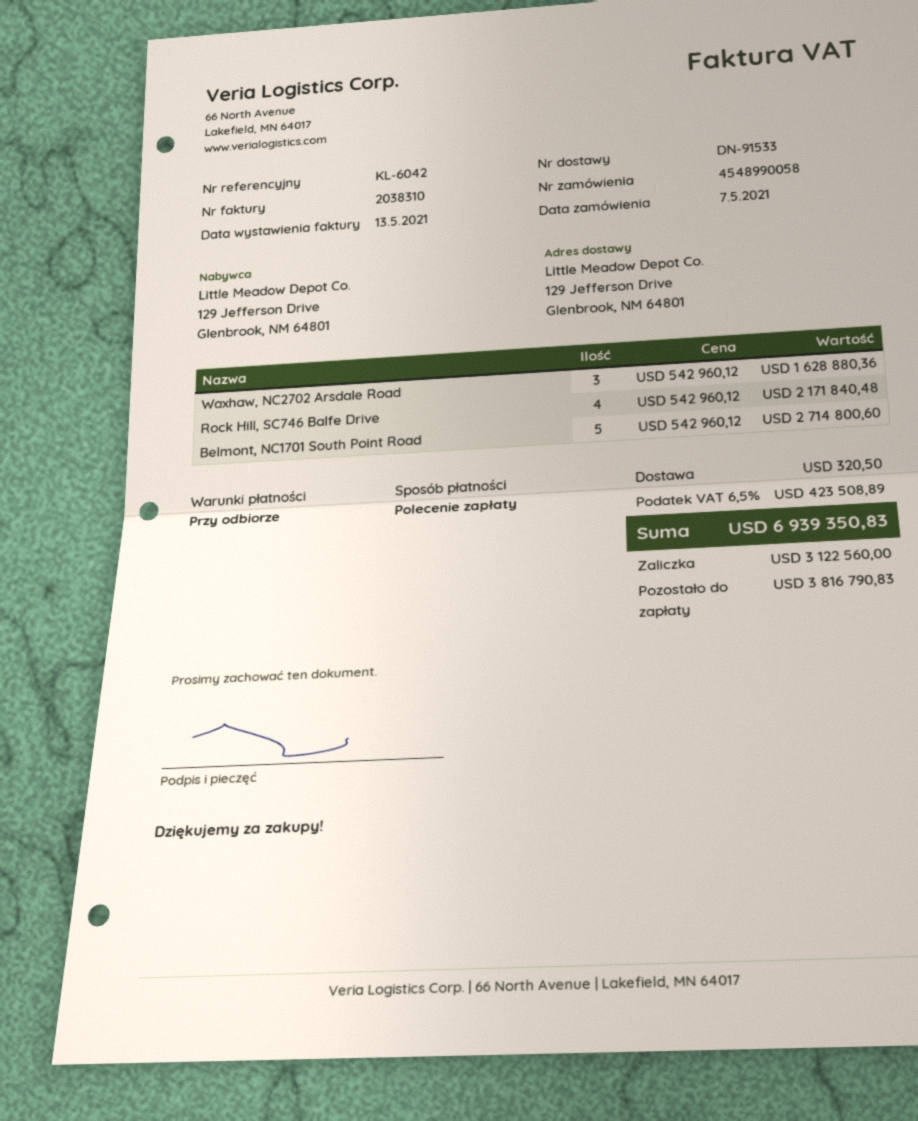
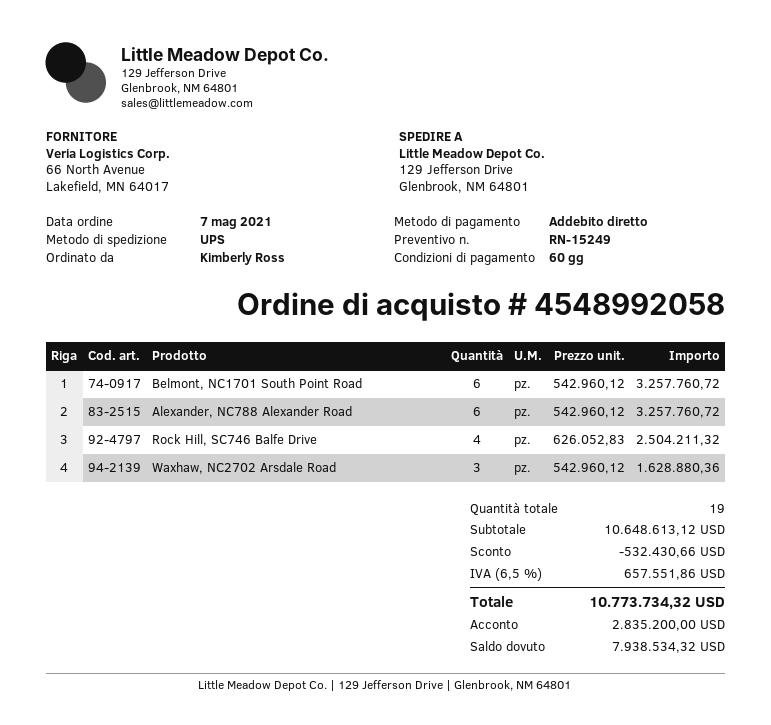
order number: 4548990058 -> 4548992058
payment terms: on receipt -> 60 days
Rock Hill, SC746 Balfe Drive: 4 x 542960.12 = 2171840.48 -> 4 x 626052.83 = 2504211.32
Belmont, NC1701 South Point Road: 5 x 542960.12 = 2714800.60 -> 6 x 542960.12 = 3257760.72
Alexander, NC788 Alexander Road: none -> 6 x 542960.12 = 3257760.72
discount: none -> 532430.66
shipping: 320.50 -> none
tax: 6.5% = 423508.89 -> 6.5% = 657551.86
total: 6939350.83 -> 10773734.32
deposit: 3122560.00 -> 2835200.00
balance: 3816790.83 -> 7938534.32

